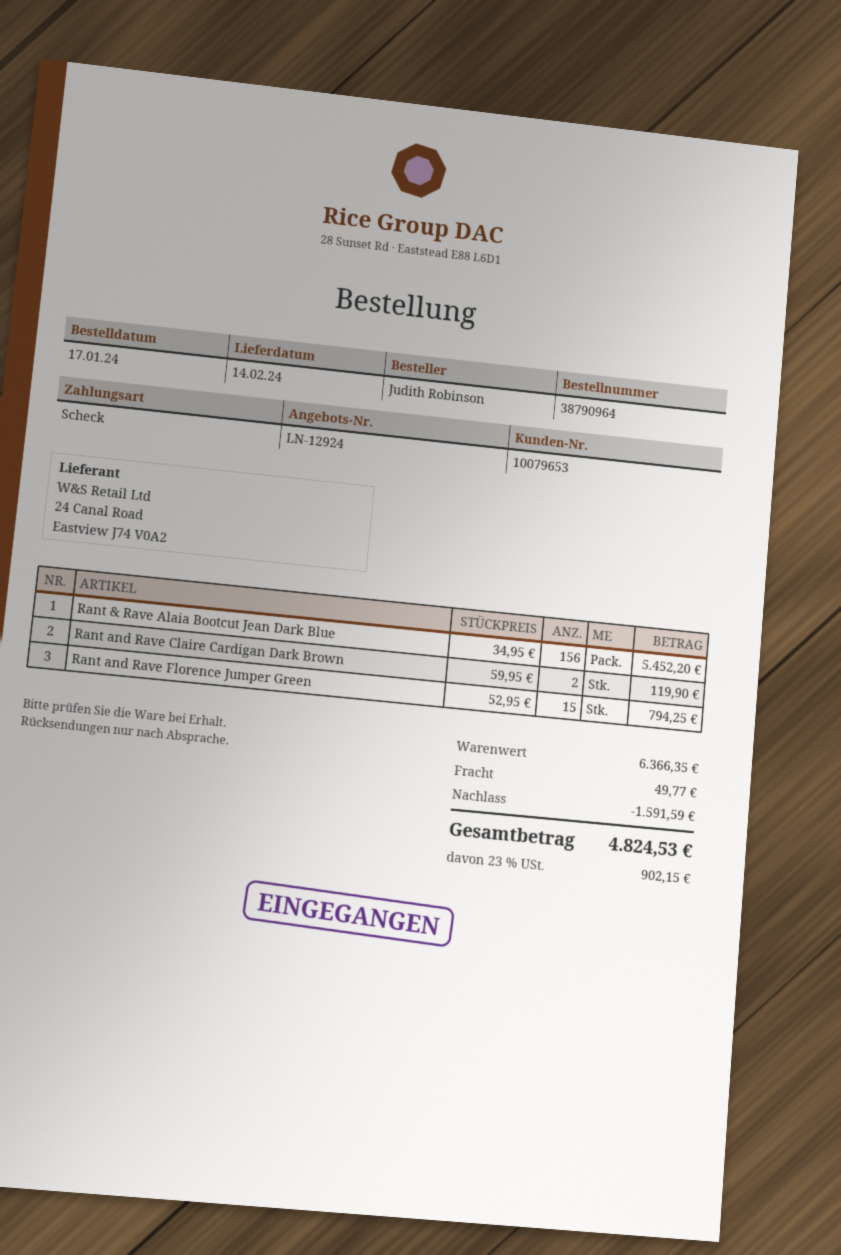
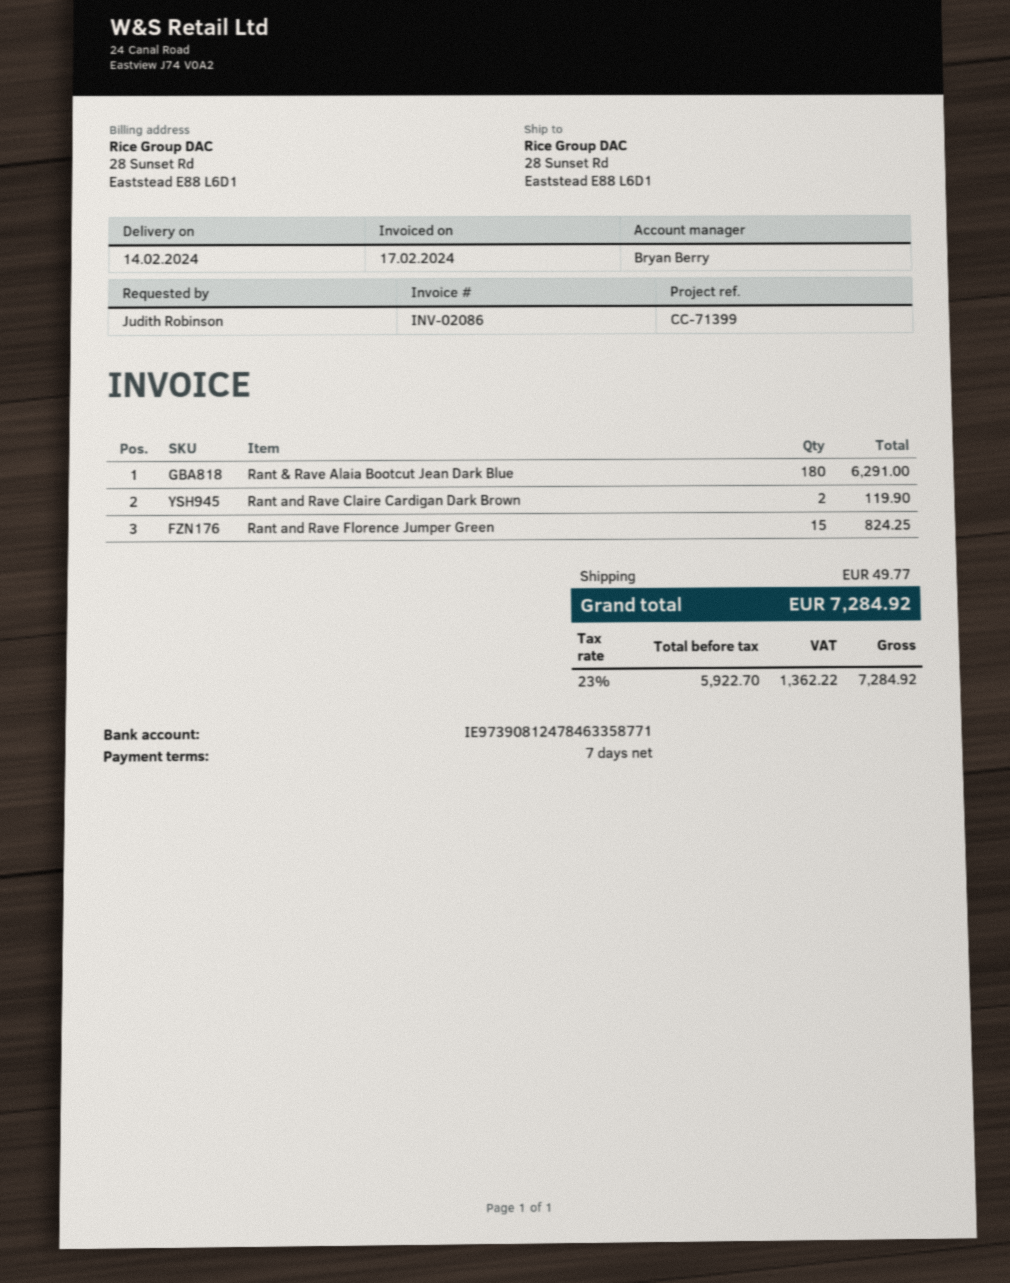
Rant & Rave Alaia Bootcut Jean Dark Blue: 156 for 5452.20 -> 180 for 6291.00
Rant and Rave Florence Jumper Green: 15 for 794.25 -> 15 for 824.25
discount: 1591.59 -> none
tax: 23% = 902.15 -> 23% = 1362.22
total: 4824.53 -> 7284.92

